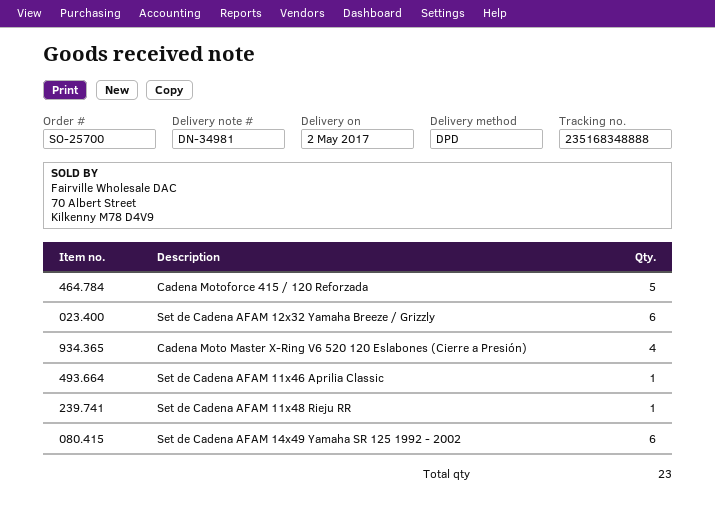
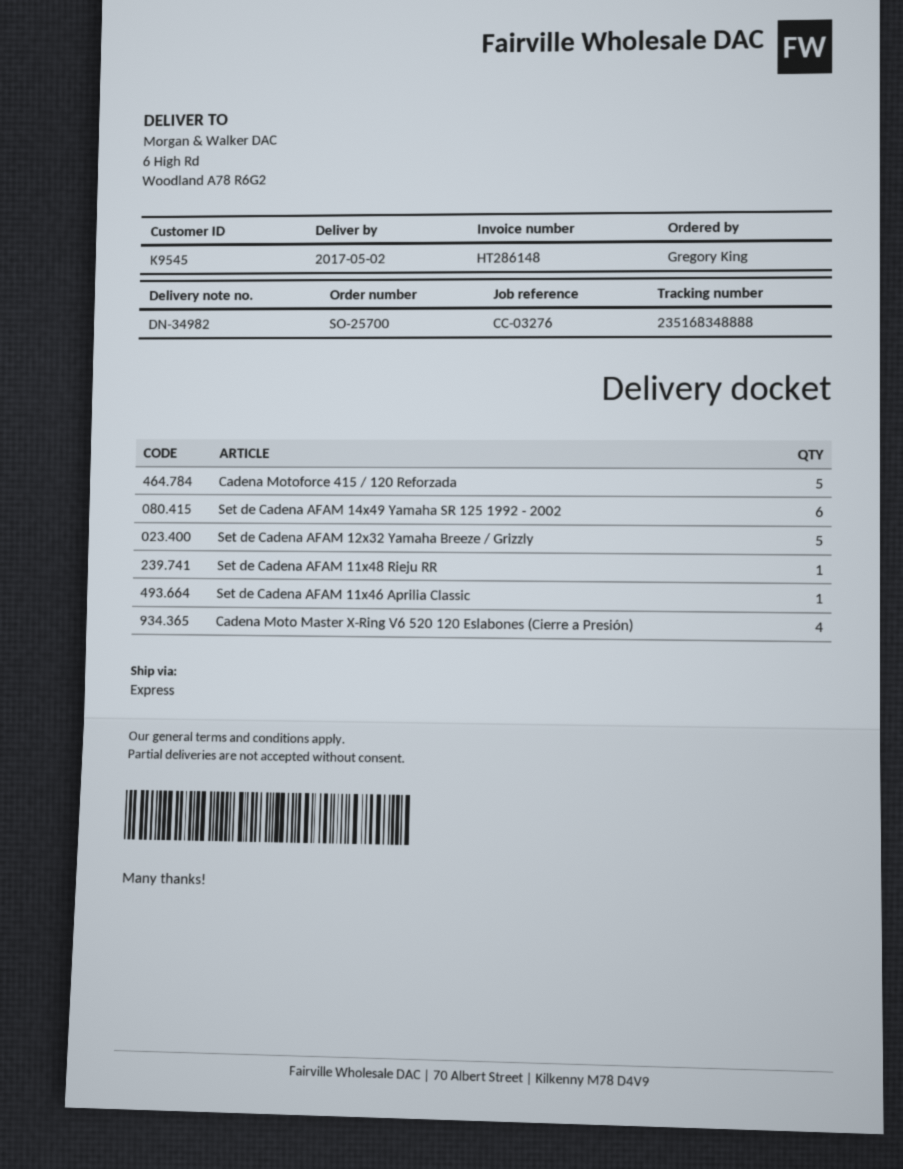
delivery note number: DN-34981 -> DN-34982
shipping method: DPD -> express
Set de Cadena AFAM 12x32 Yamaha Breeze / Grizzly: 6 -> 5

